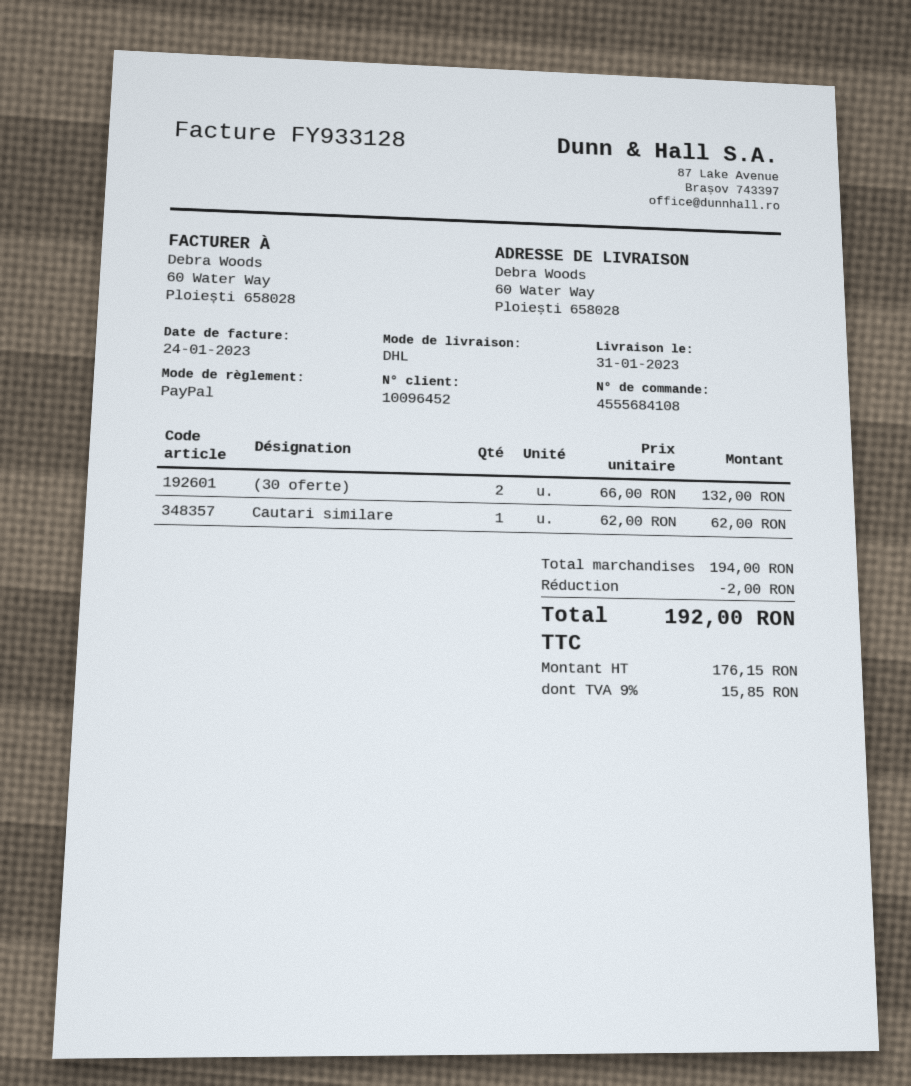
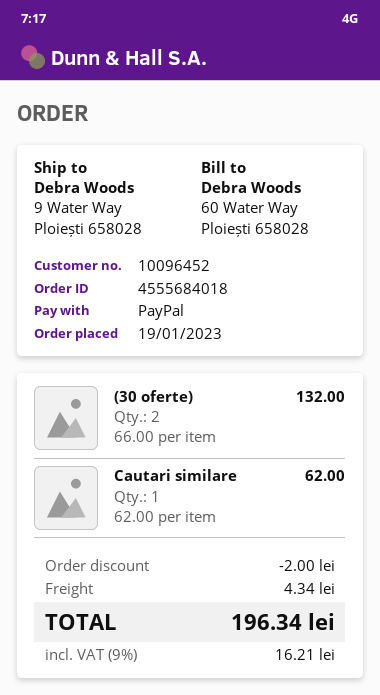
order number: 4555684108 -> 4555684018
ship to: 60 Water Way, Ploiești 658028 -> 9 Water Way, Ploiești 658028
shipping: none -> 4.34
tax: 9% = 15.85 -> 9% = 16.21
total: 192.00 -> 196.34

